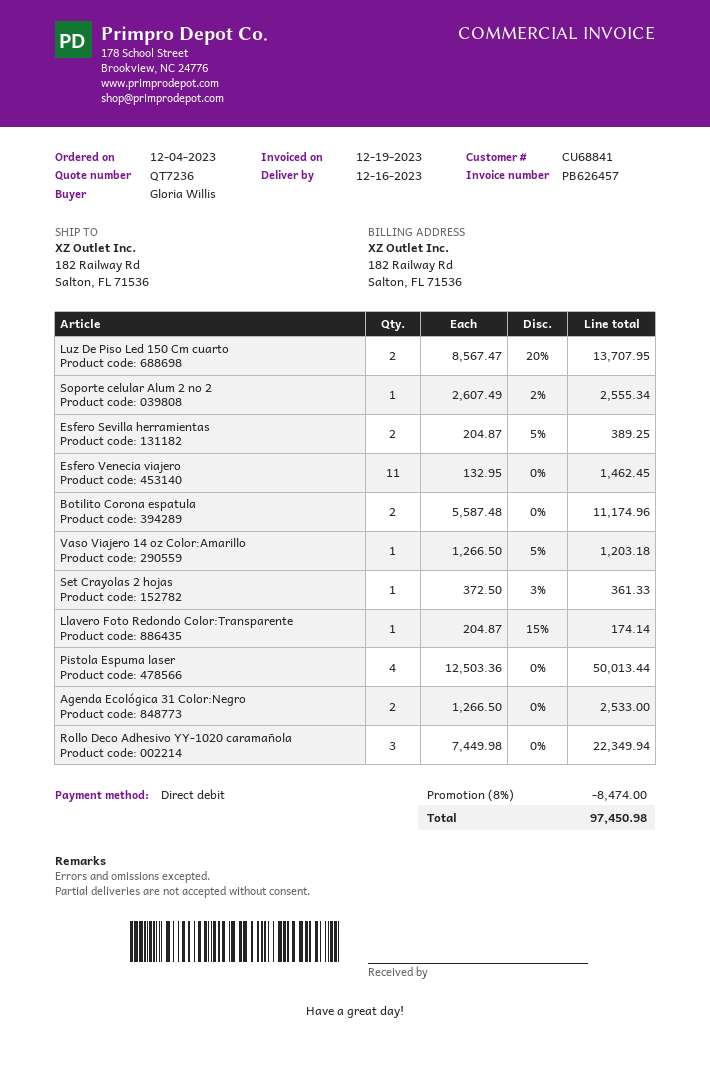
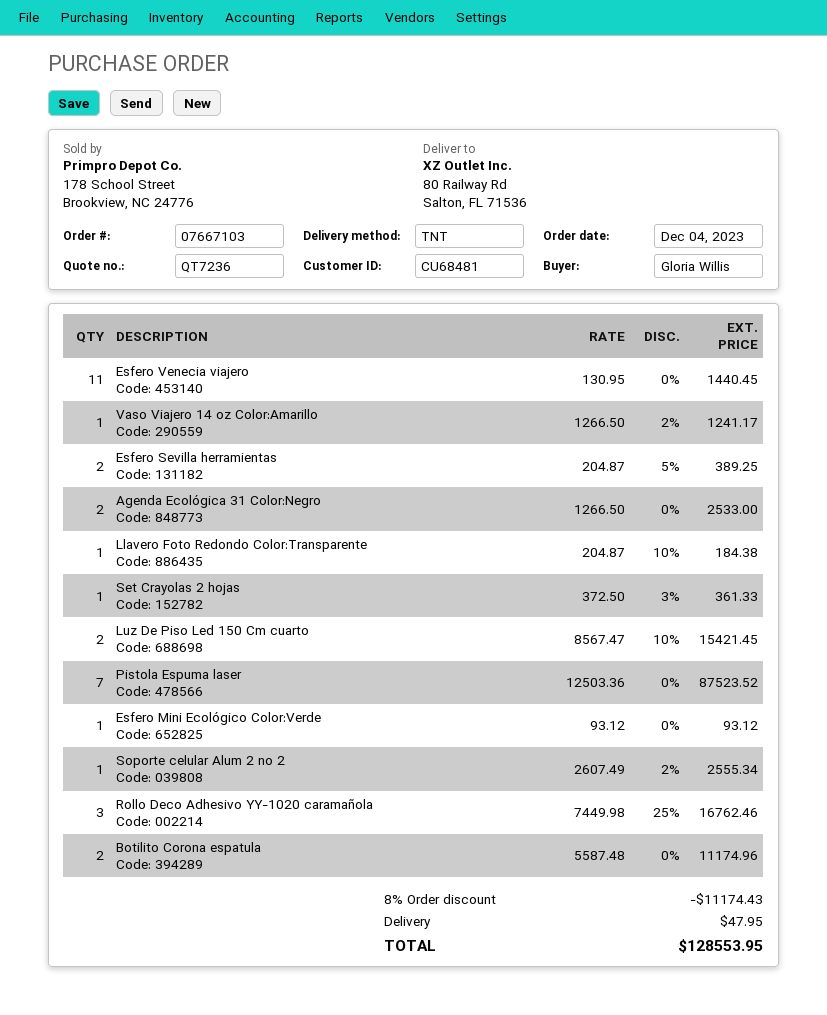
customer number: CU68841 -> CU68481
ship to: 182 Railway Rd, Salton, FL 71536 -> 80 Railway Rd, Salton, FL 71536
Luz De Piso Led 150 Cm cuarto: 2 x 8567.47 - 20% = 13707.95 -> 2 x 8567.47 - 10% = 15421.45
Esfero Venecia viajero: 11 x 132.95 = 1462.45 -> 11 x 130.95 = 1440.45
Vaso Viajero 14 oz Color:Amarillo: 1 x 1266.50 - 5% = 1203.18 -> 1 x 1266.50 - 2% = 1241.17
Llavero Foto Redondo Color:Transparente: 1 x 204.87 - 15% = 174.14 -> 1 x 204.87 - 10% = 184.38
Pistola Espuma laser: 4 x 12503.36 = 50013.44 -> 7 x 12503.36 = 87523.52
Rollo Deco Adhesivo YY-1020 caramañola: 3 x 7449.98 = 22349.94 -> 3 x 7449.98 - 25% = 16762.46
Esfero Mini Ecológico Color:Verde: none -> 1 x 93.12 = 93.12
discount: 8% = 8474.00 -> 8% = 11174.43
shipping: none -> 47.95
total: 97450.98 -> 128553.95

